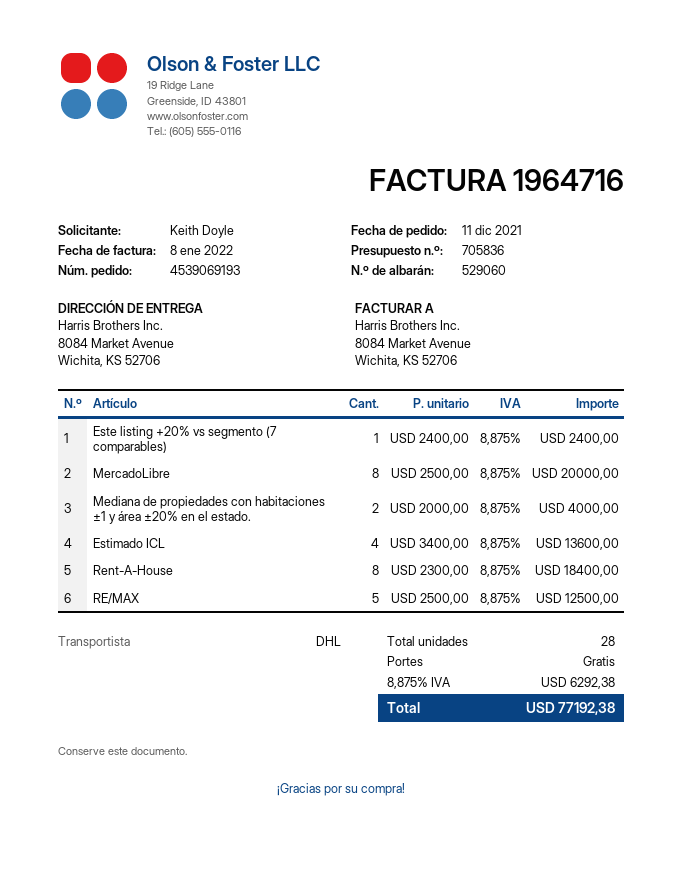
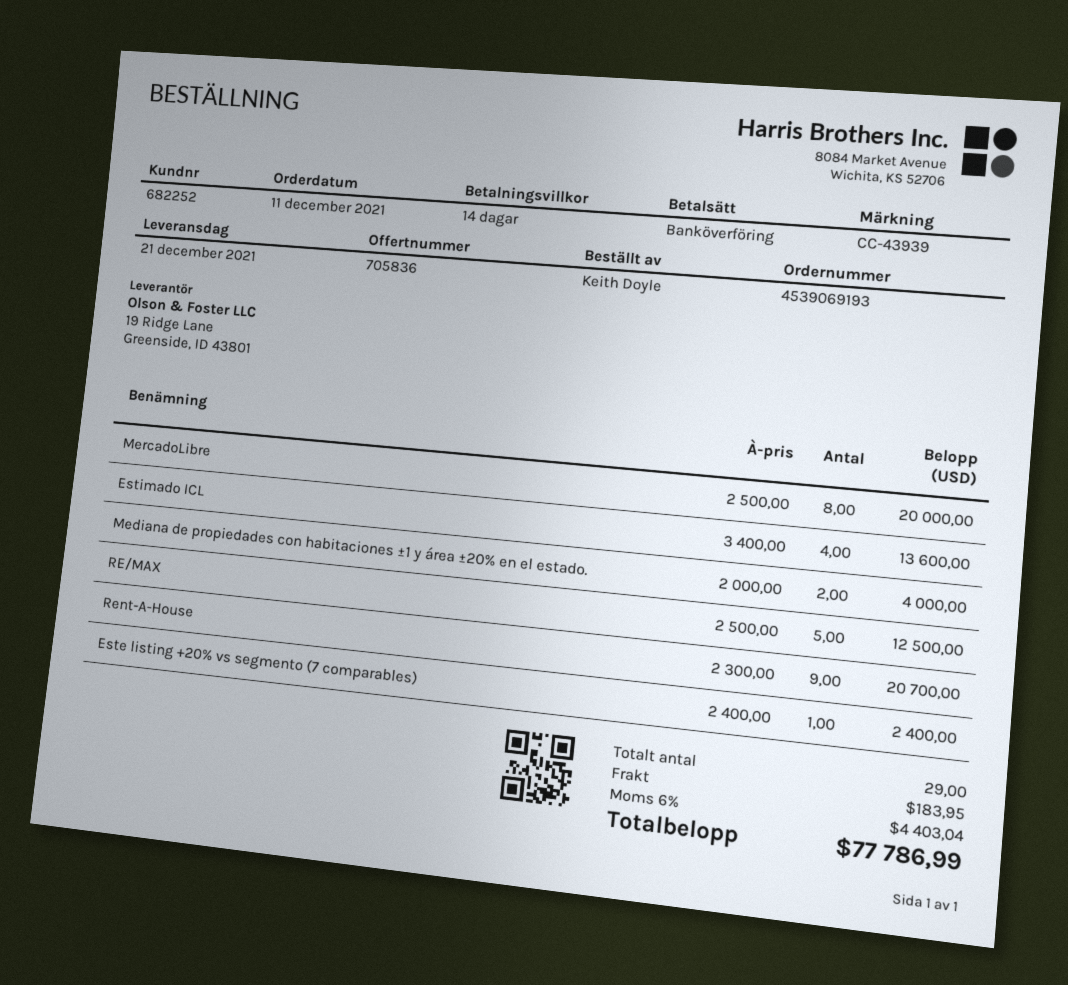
Rent-A-House: 8 x 2300.00 = 18400.00 -> 9 x 2300.00 = 20700.00
total quantity: 28 -> 29
shipping: 0.00 -> 183.95
tax: 8.875% = 6292.38 -> 6% = 4403.04
total: 77192.38 -> 77786.99

